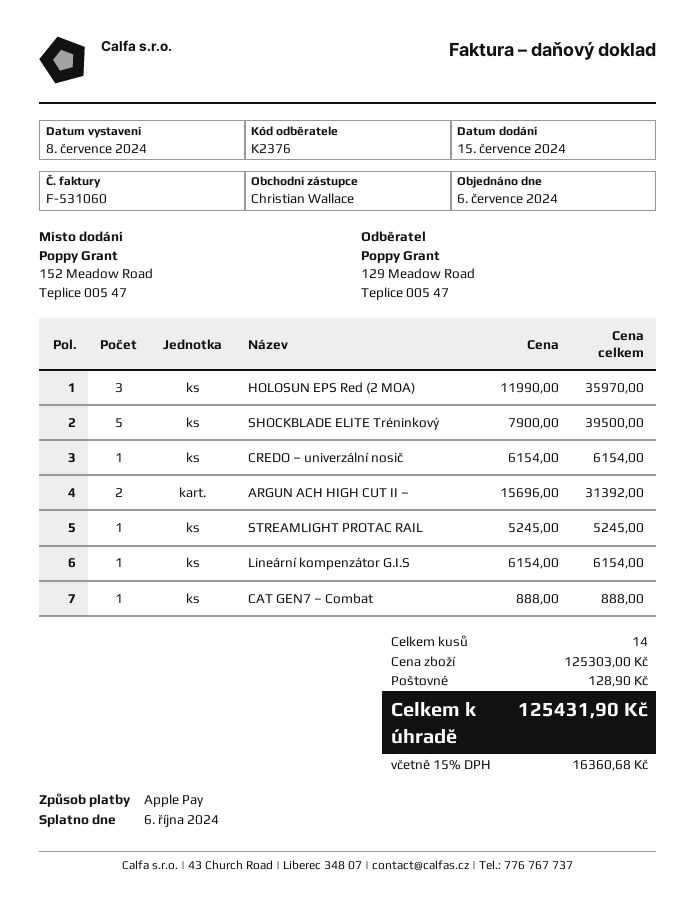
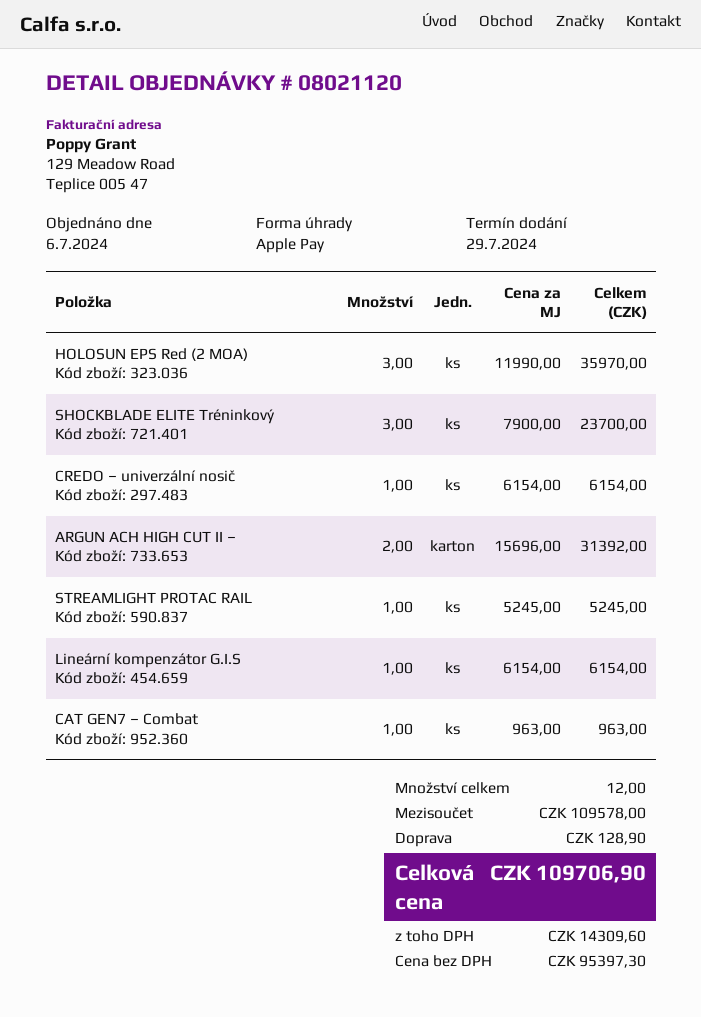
delivery date: 2024-07-15 -> 2024-07-29
SHOCKBLADE ELITE Tréninkový: 5 x 7900.00 = 39500.00 -> 3 x 7900.00 = 23700.00
CAT GEN7 – Combat: 1 x 888.00 = 888.00 -> 1 x 963.00 = 963.00
total quantity: 14 -> 12
subtotal: 125303.00 -> 109578.00
tax: 16360.68 -> 14309.60
total: 125431.90 -> 109706.90

